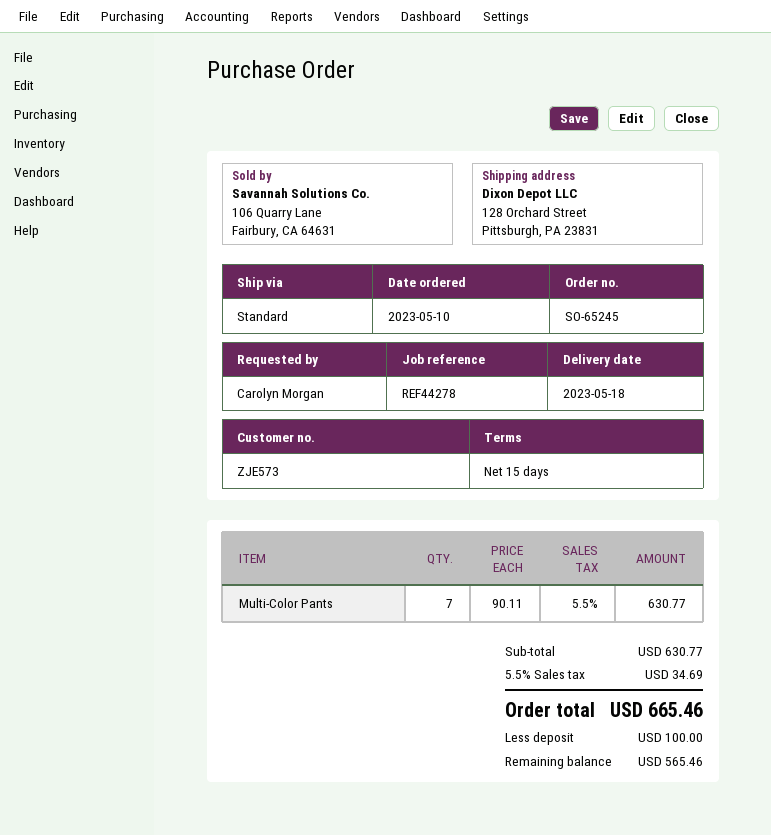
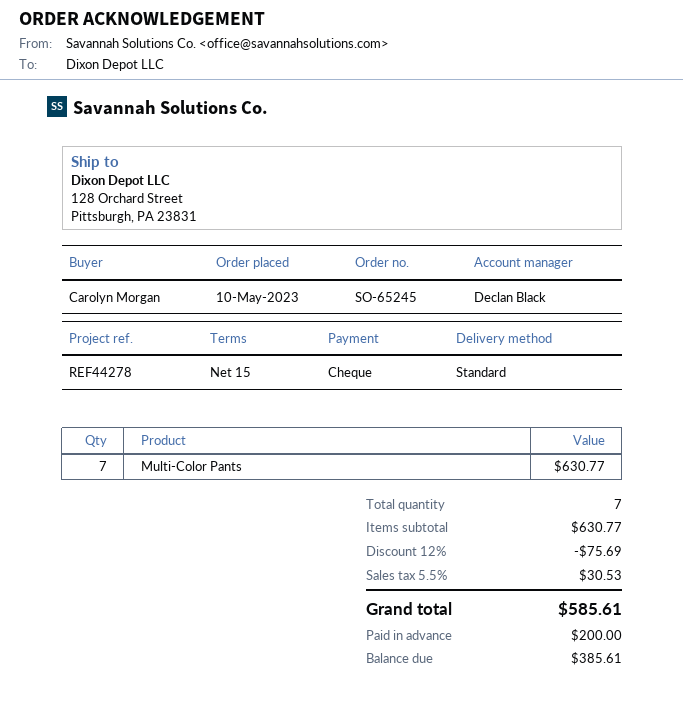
discount: none -> 12% = 75.69
tax: 5.5% = 34.69 -> 5.5% = 30.53
total: 665.46 -> 585.61
deposit: 100.00 -> 200.00
balance: 565.46 -> 385.61

